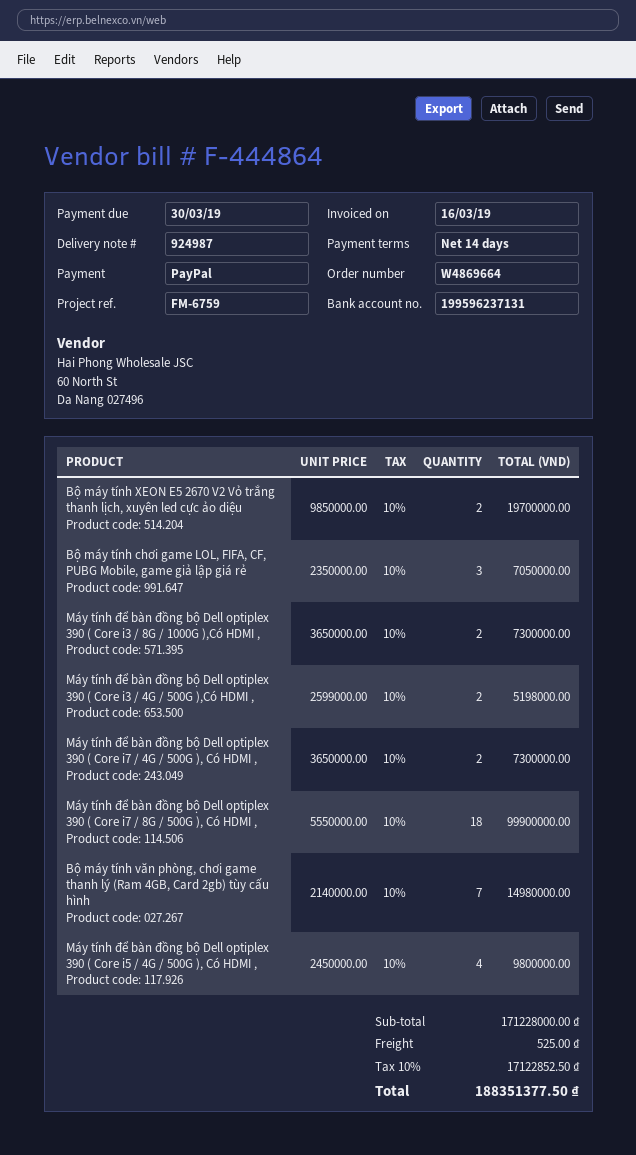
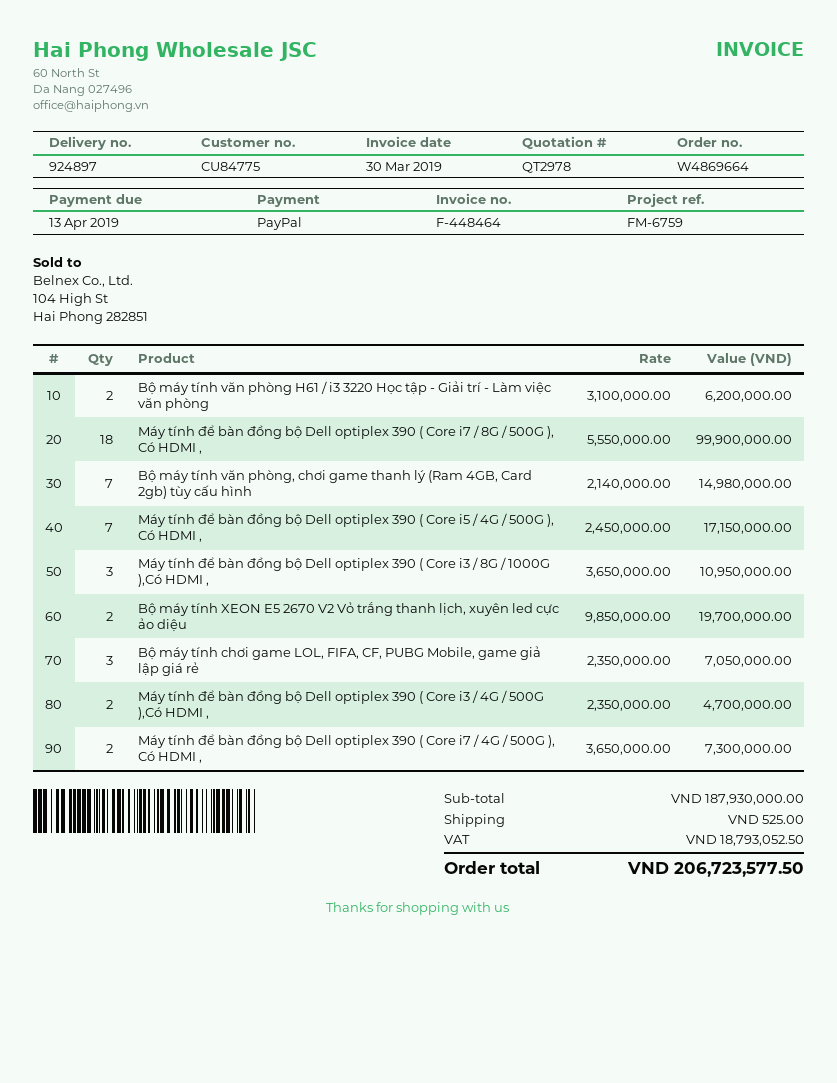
delivery note number: 924987 -> 924897
invoice number: F-444864 -> F-448464
invoice date: 2019-03-16 -> 2019-03-30
due date: 2019-03-30 -> 2019-04-13
Máy tính để bàn đồng bộ Dell optiplex 390 ( Core i3 / 8G / 1000G ),Có HDMI ,: 2 x 3650000.00 = 7300000.00 -> 3 x 3650000.00 = 10950000.00
Máy tính để bàn đồng bộ Dell optiplex 390 ( Core i3 / 4G / 500G ),Có HDMI ,: 2 x 2599000.00 = 5198000.00 -> 2 x 2350000.00 = 4700000.00
Máy tính để bàn đồng bộ Dell optiplex 390 ( Core i5 / 4G / 500G ), Có HDMI ,: 4 x 2450000.00 = 9800000.00 -> 7 x 2450000.00 = 17150000.00
Bộ máy tính văn phòng H61 / i3 3220 Học tập - Giải trí - Làm việc văn phòng: none -> 2 x 3100000.00 = 6200000.00
subtotal: 171228000.00 -> 187930000.00
tax: 17122852.50 -> 18793052.50
total: 188351377.50 -> 206723577.50

